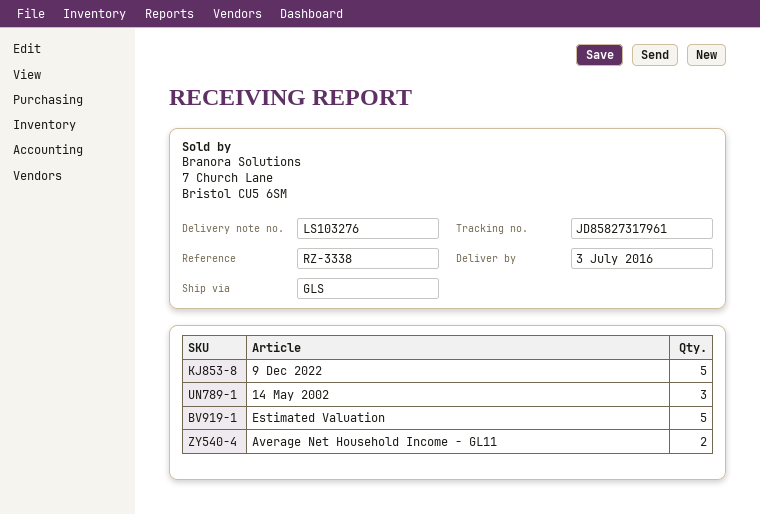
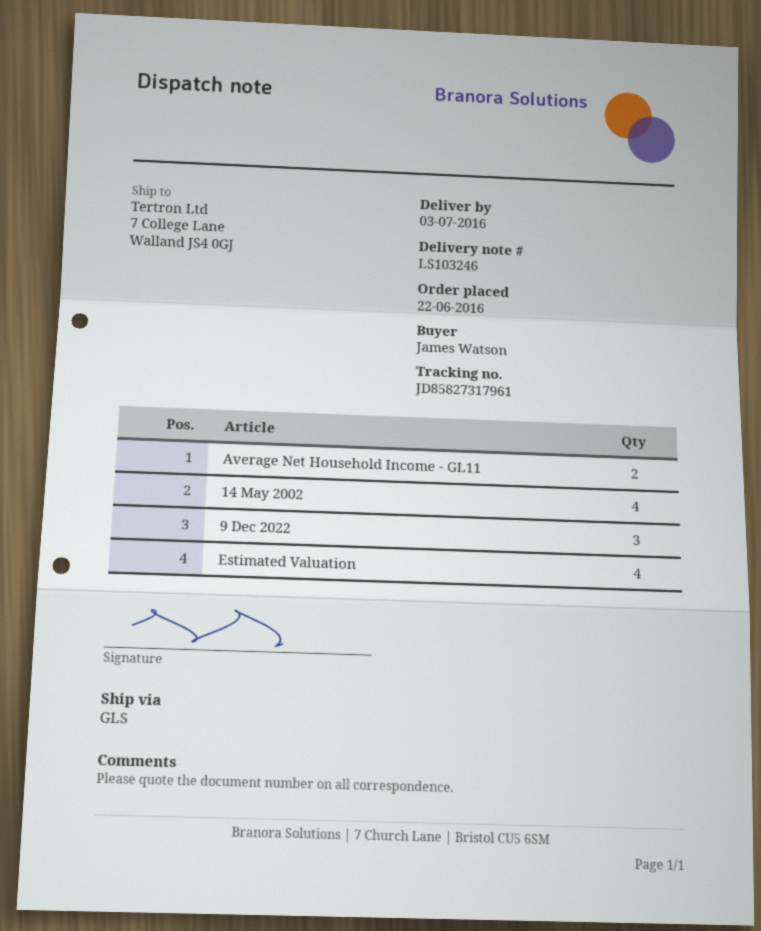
delivery note number: LS103276 -> LS103246
9 Dec 2022: 5 -> 3
14 May 2002: 3 -> 4
Estimated Valuation: 5 -> 4

